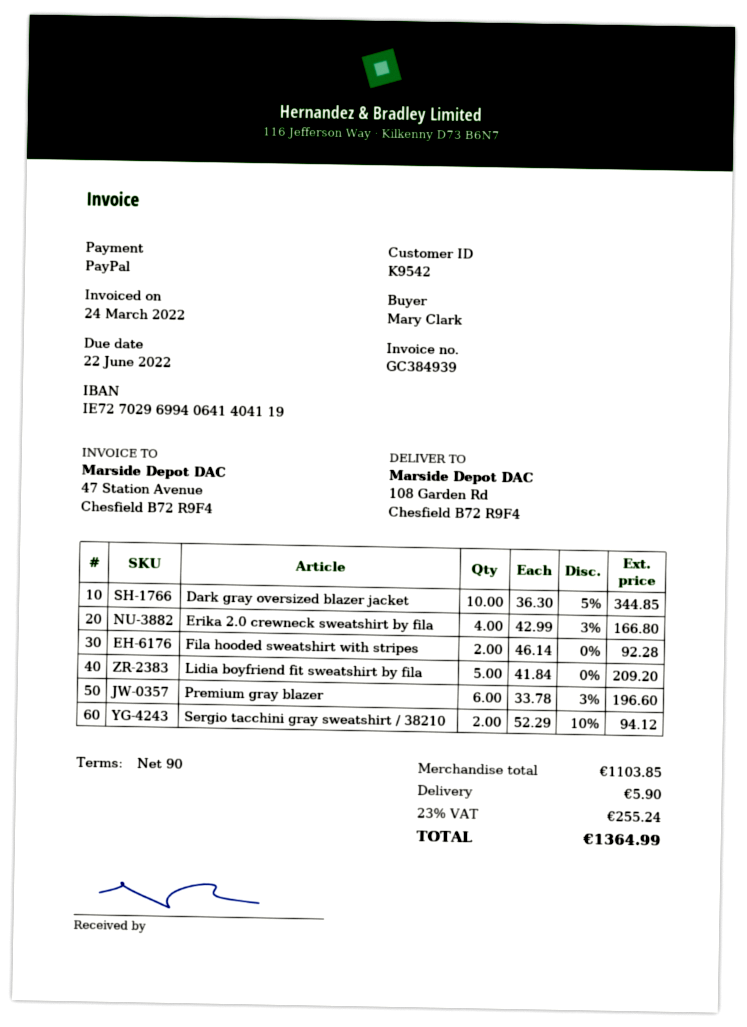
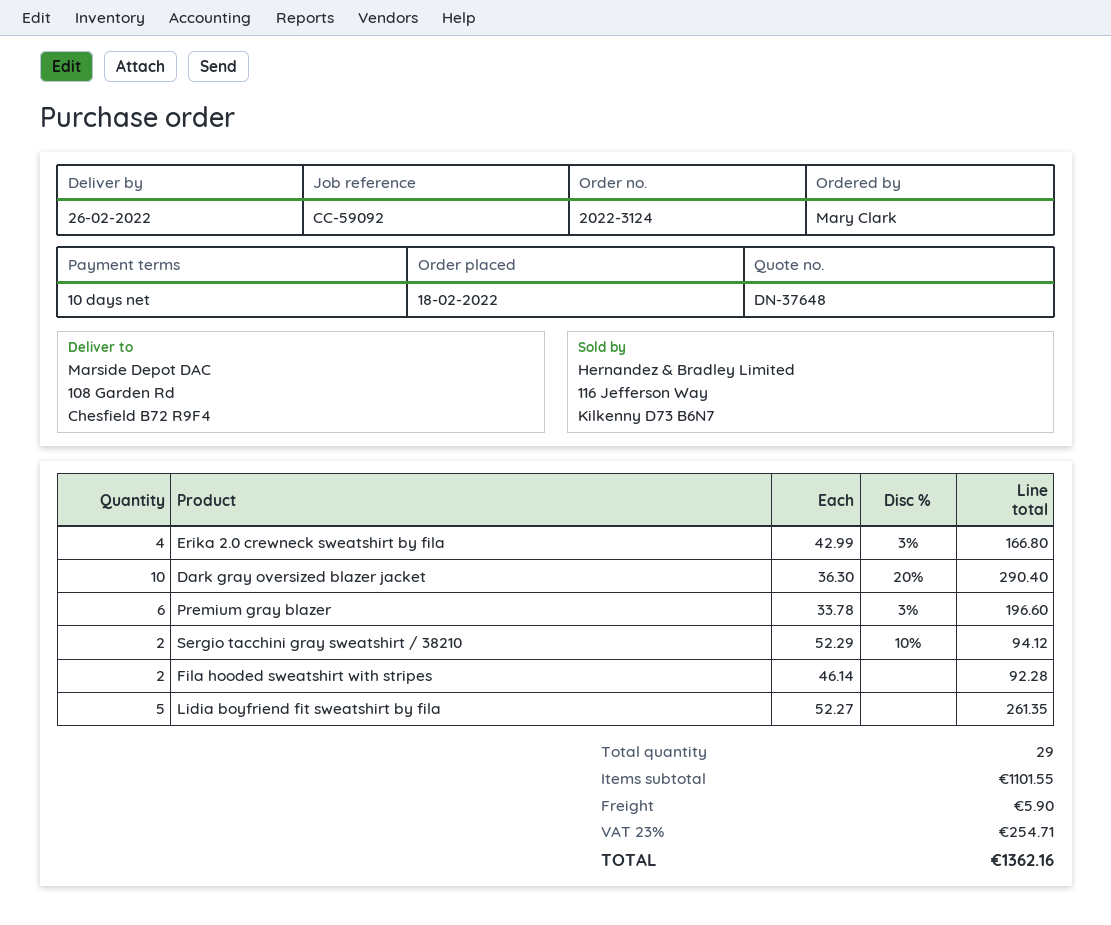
payment terms: 90 days -> 10 days
Dark gray oversized blazer jacket: 10 x 36.30 - 5% = 344.85 -> 10 x 36.30 - 20% = 290.40
Lidia boyfriend fit sweatshirt by fila: 5 x 41.84 = 209.20 -> 5 x 52.27 = 261.35
subtotal: 1103.85 -> 1101.55
tax: 23% = 255.24 -> 23% = 254.71
total: 1364.99 -> 1362.16

